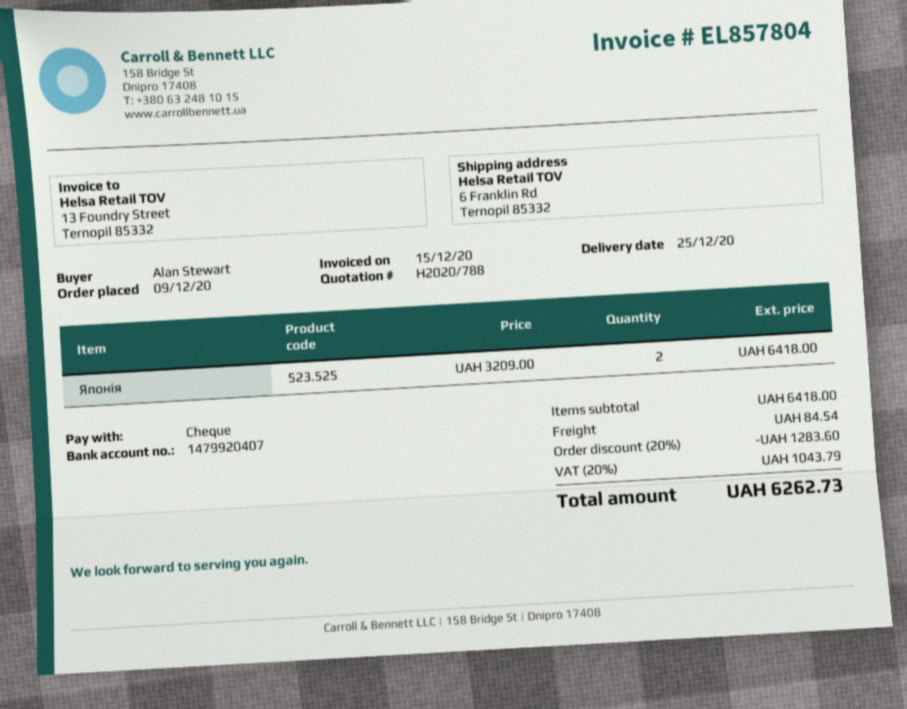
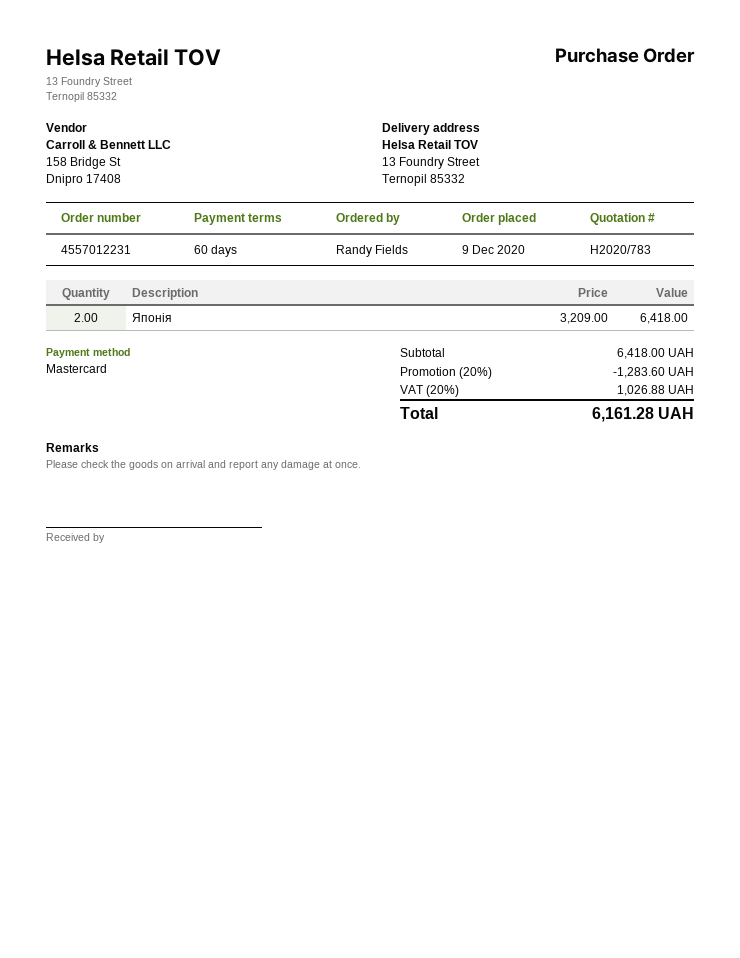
quote number: H2020/788 -> H2020/783
ordered by: Alan Stewart -> Randy Fields
payment method: cheque -> Mastercard
ship to: 6 Franklin Rd, Ternopil 85332 -> 13 Foundry Street, Ternopil 85332
shipping: 84.54 -> none
tax: 20% = 1043.79 -> 20% = 1026.88
total: 6262.73 -> 6161.28

